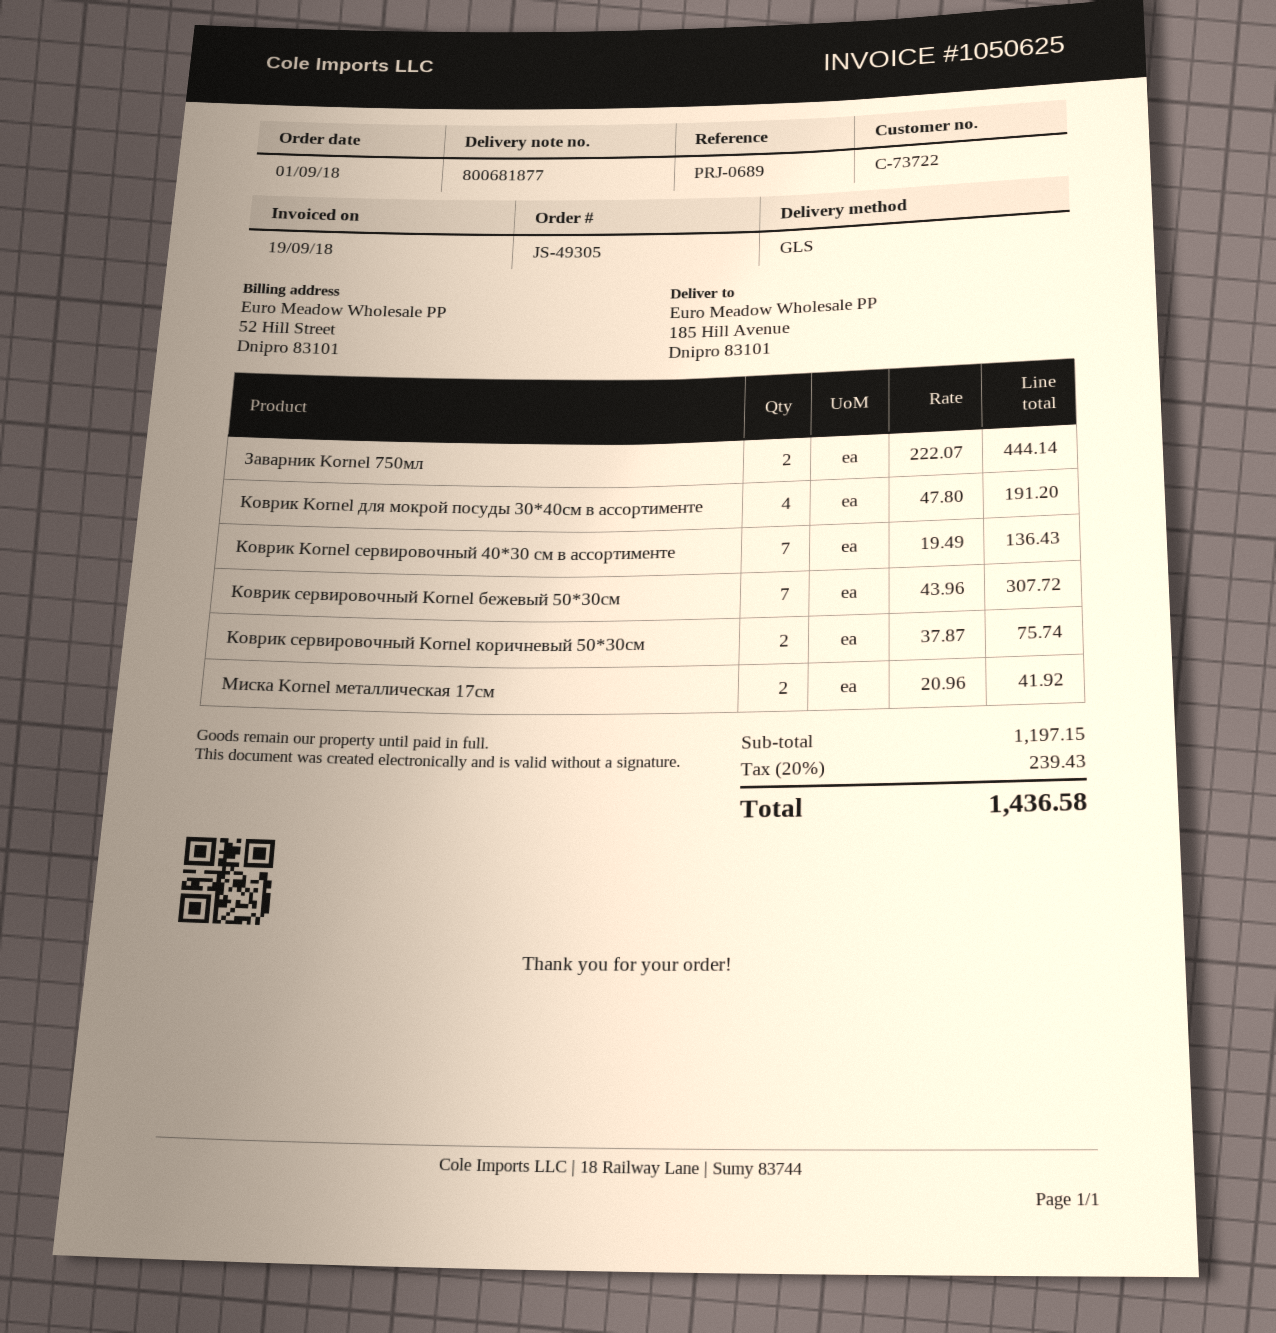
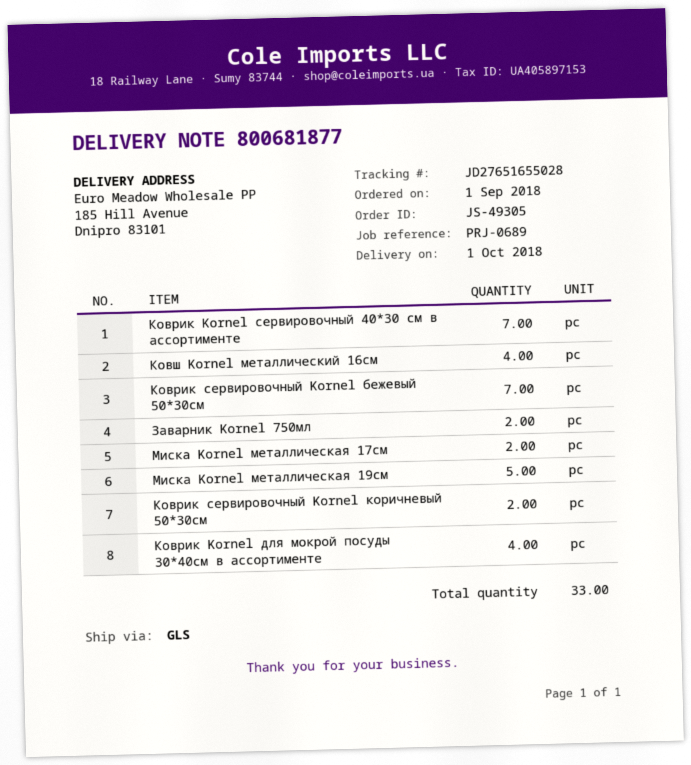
Ковш Kornel металлический 16см: none -> 4
Миска Kornel металлическая 19см: none -> 5

